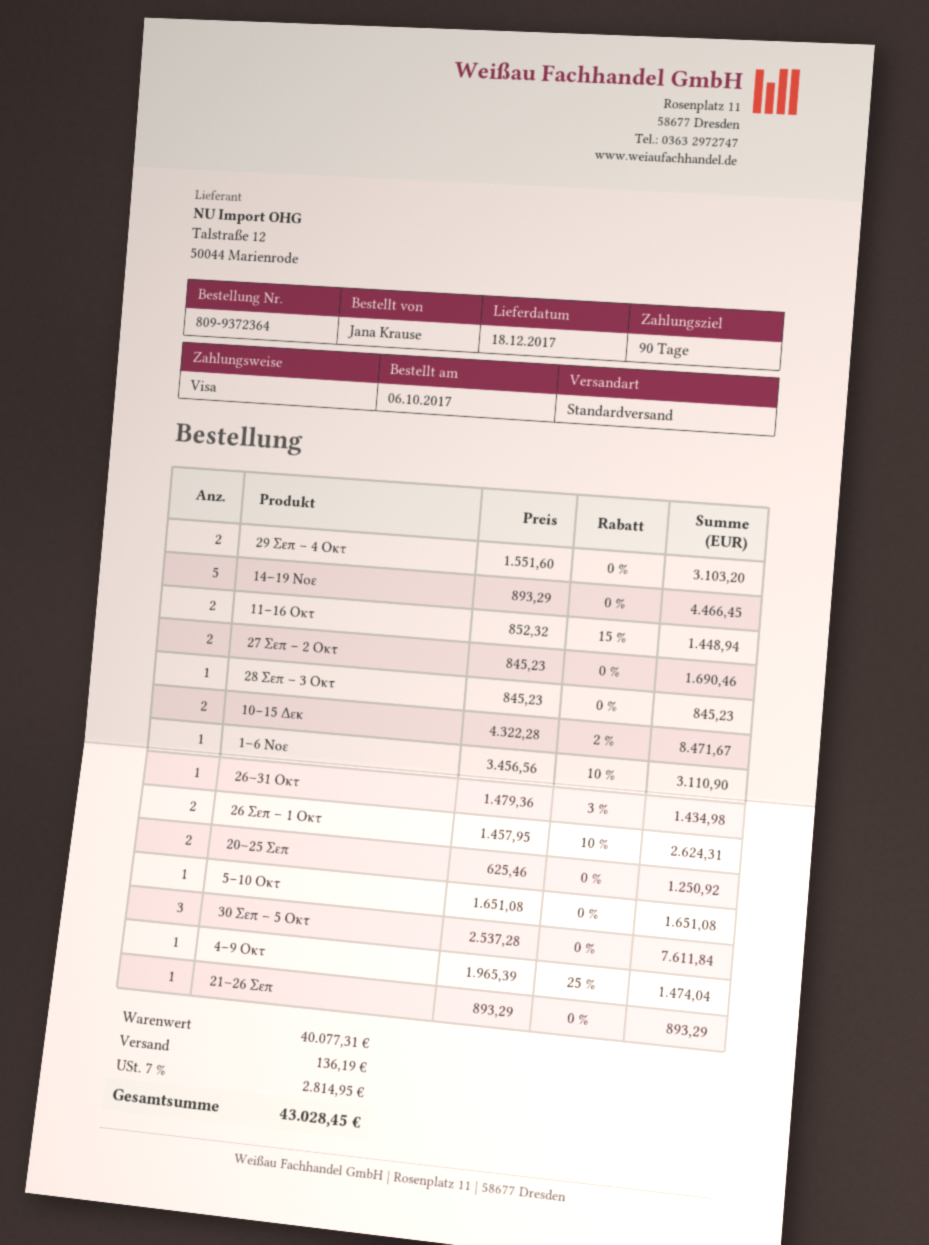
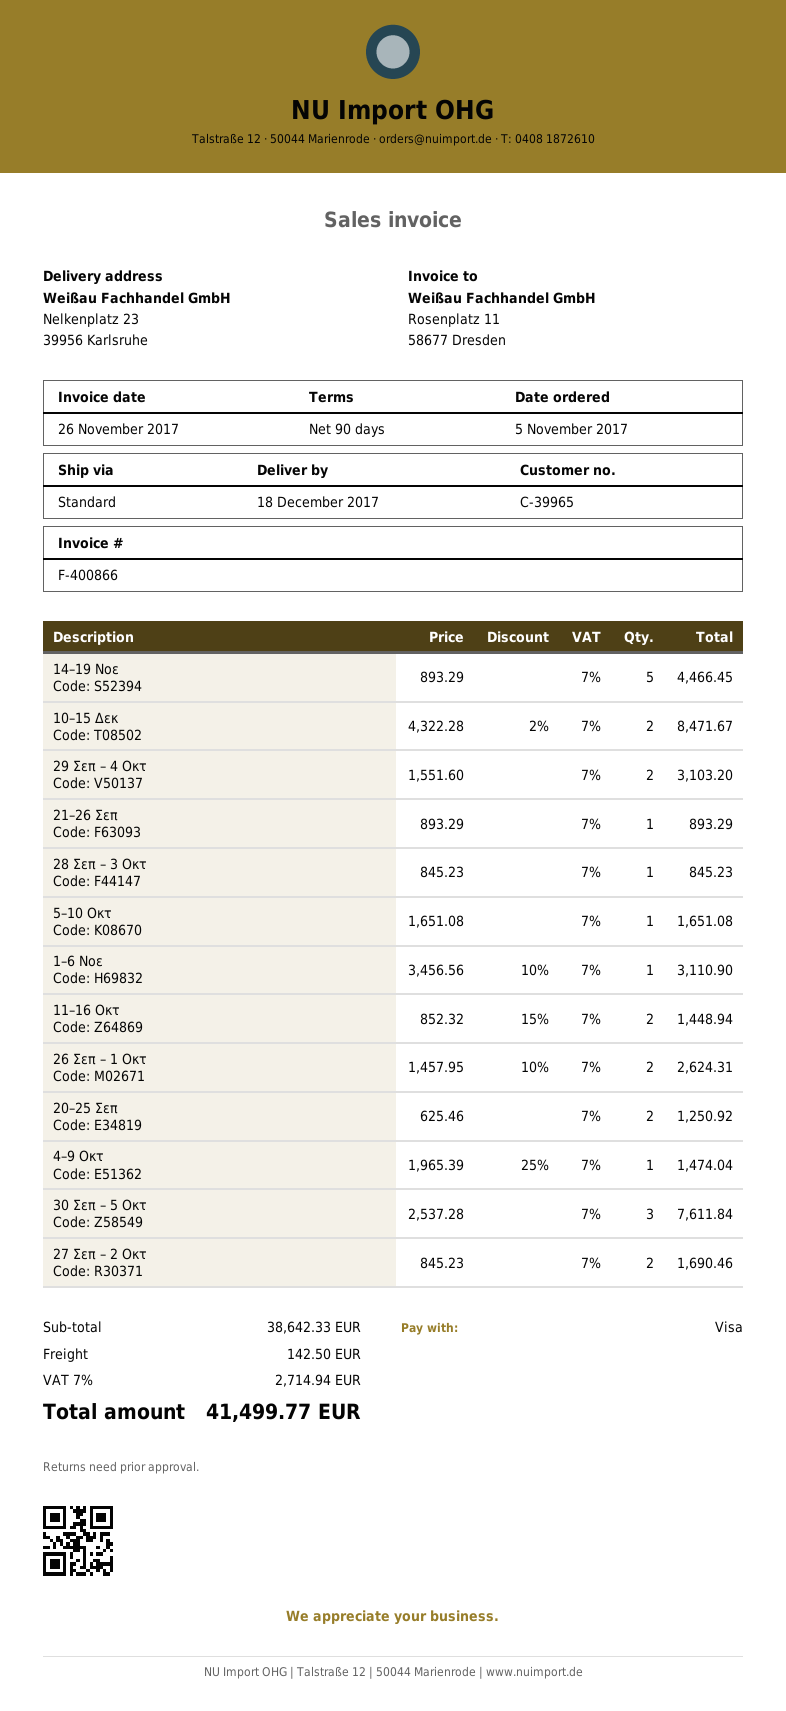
order date: 2017-10-06 -> 2017-11-05
26–31 Οκτ: 1 x 1479.36 - 3% = 1434.98 -> none
subtotal: 40077.31 -> 38642.33
shipping: 136.19 -> 142.50
tax: 7% = 2814.95 -> 7% = 2714.94
total: 43028.45 -> 41499.77

